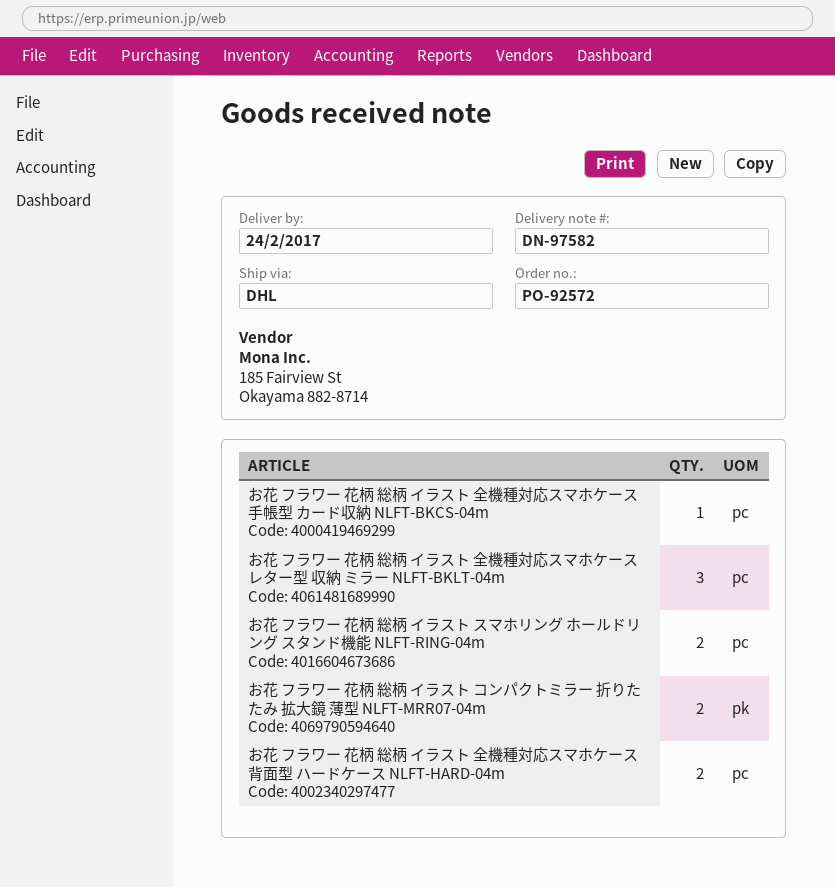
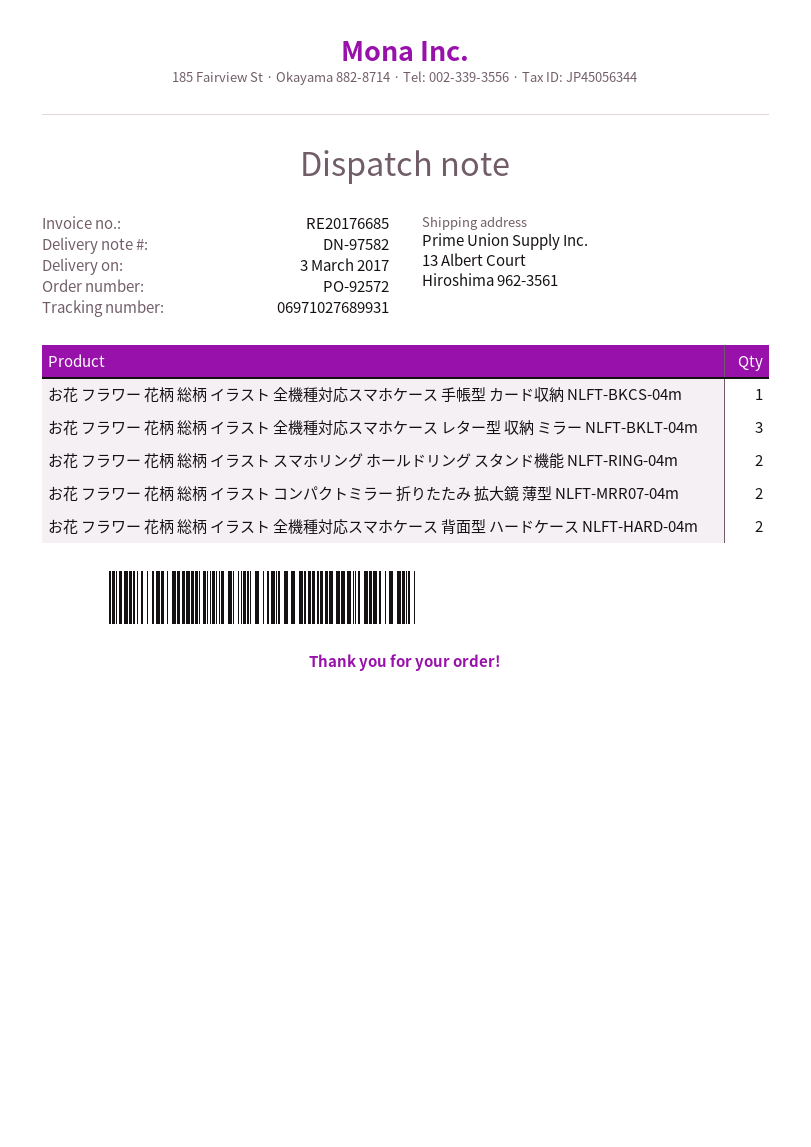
delivery date: 2017-02-24 -> 2017-03-03

